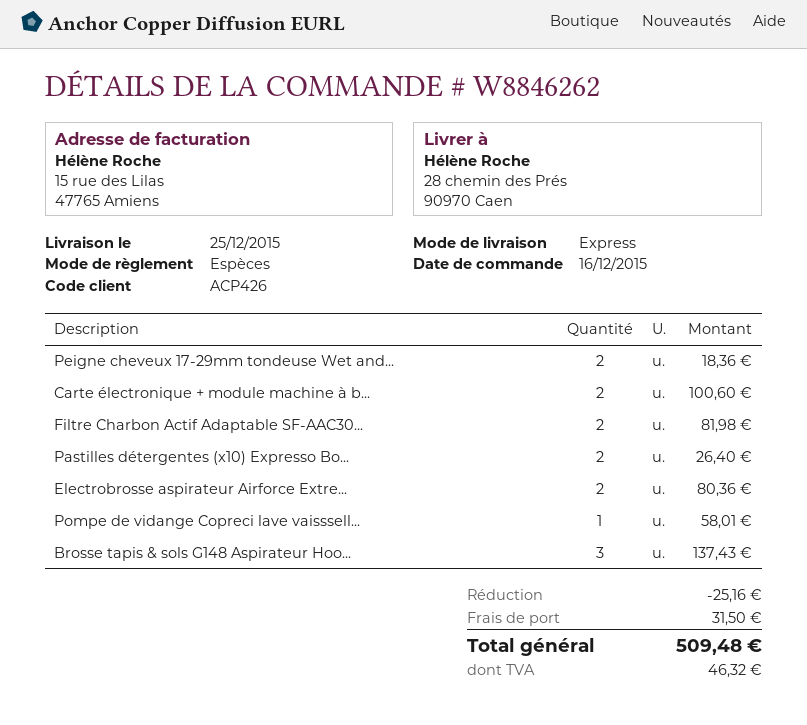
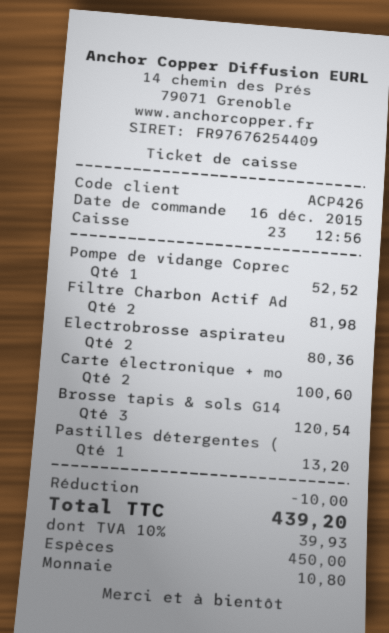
Peigne cheveux 17-29mm tondeuse Wet and...: 2 for 18.36 -> none
Pastilles détergentes (x10) Expresso Bo...: 2 for 26.40 -> 1 for 13.20
Pompe de vidange Copreci lave vaisssell...: 1 for 58.01 -> 1 for 52.52
Brosse tapis & sols G148 Aspirateur Hoo...: 3 for 137.43 -> 3 for 120.54
discount: 25.16 -> 10.00
shipping: 31.50 -> none
tax: 46.32 -> 39.93
total: 509.48 -> 439.20

